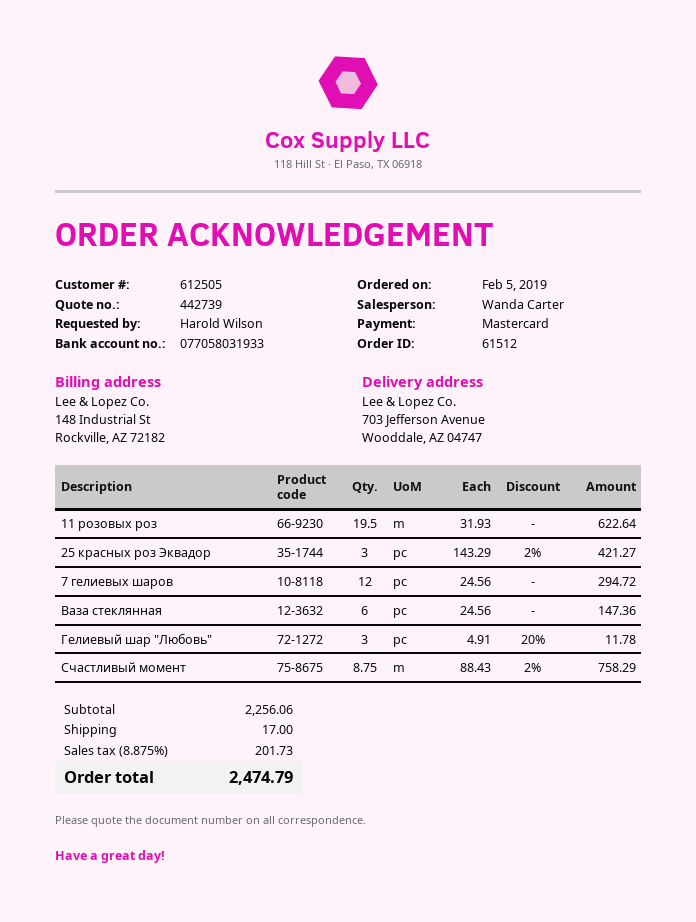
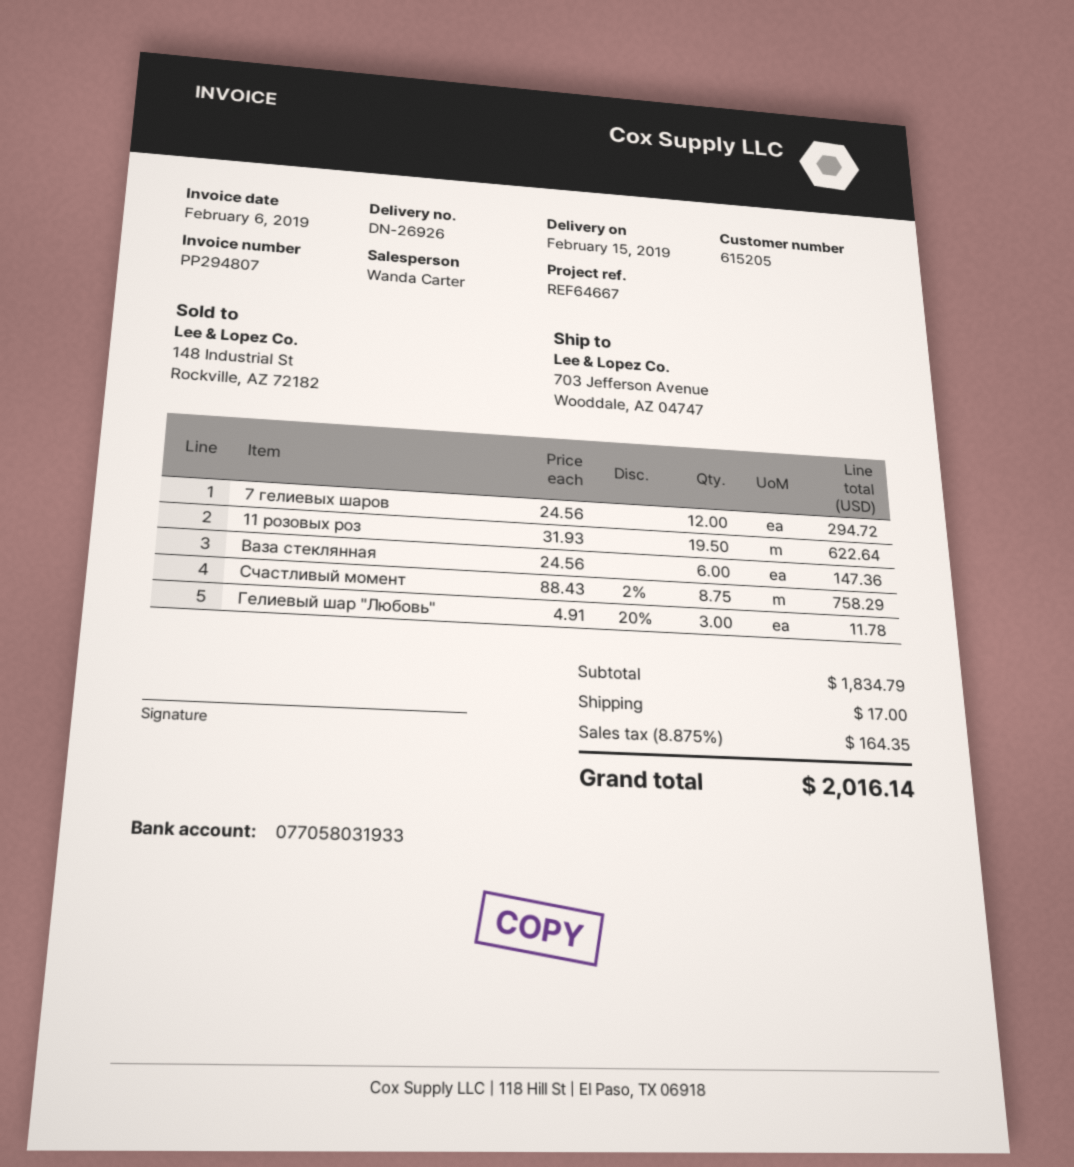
customer number: 612505 -> 615205
25 красных роз Эквадор: 3 x 143.29 - 2% = 421.27 -> none
subtotal: 2256.06 -> 1834.79
tax: 8.875% = 201.73 -> 8.875% = 164.35
total: 2474.79 -> 2016.14

